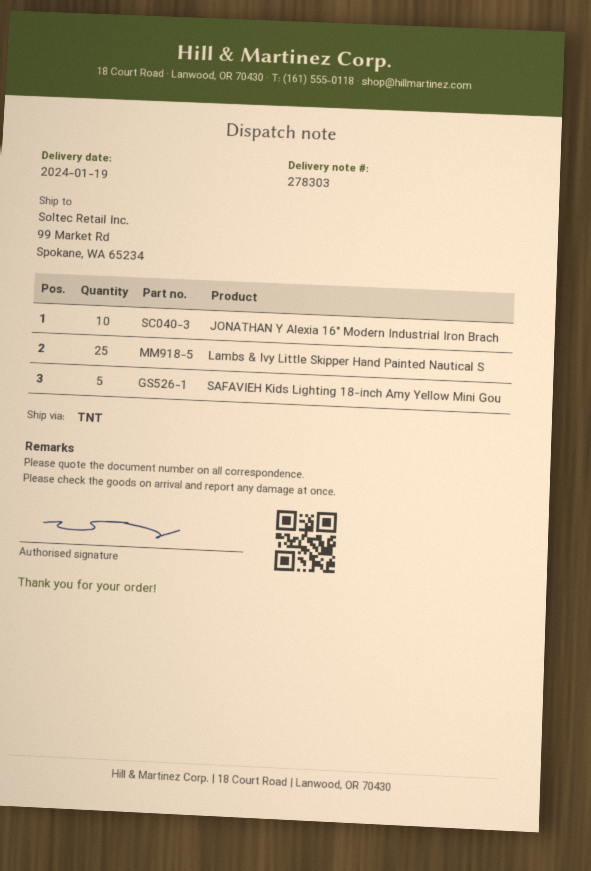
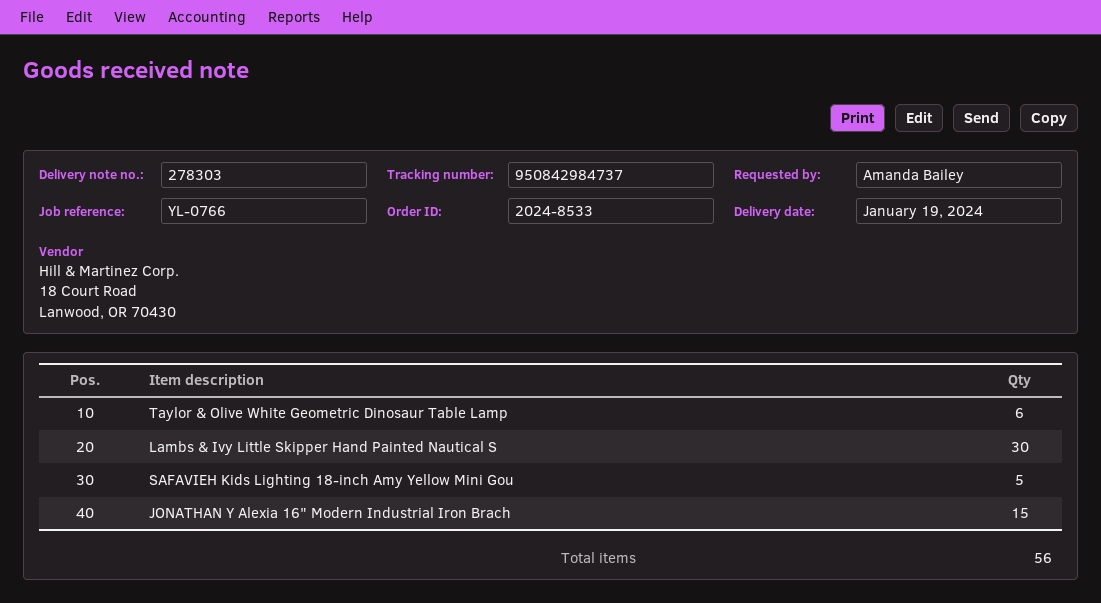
JONATHAN Y Alexia 16" Modern Industrial Iron Brach: 10 -> 15
Lambs & Ivy Little Skipper Hand Painted Nautical S: 25 -> 30
Taylor & Olive White Geometric Dinosaur Table Lamp: none -> 6

